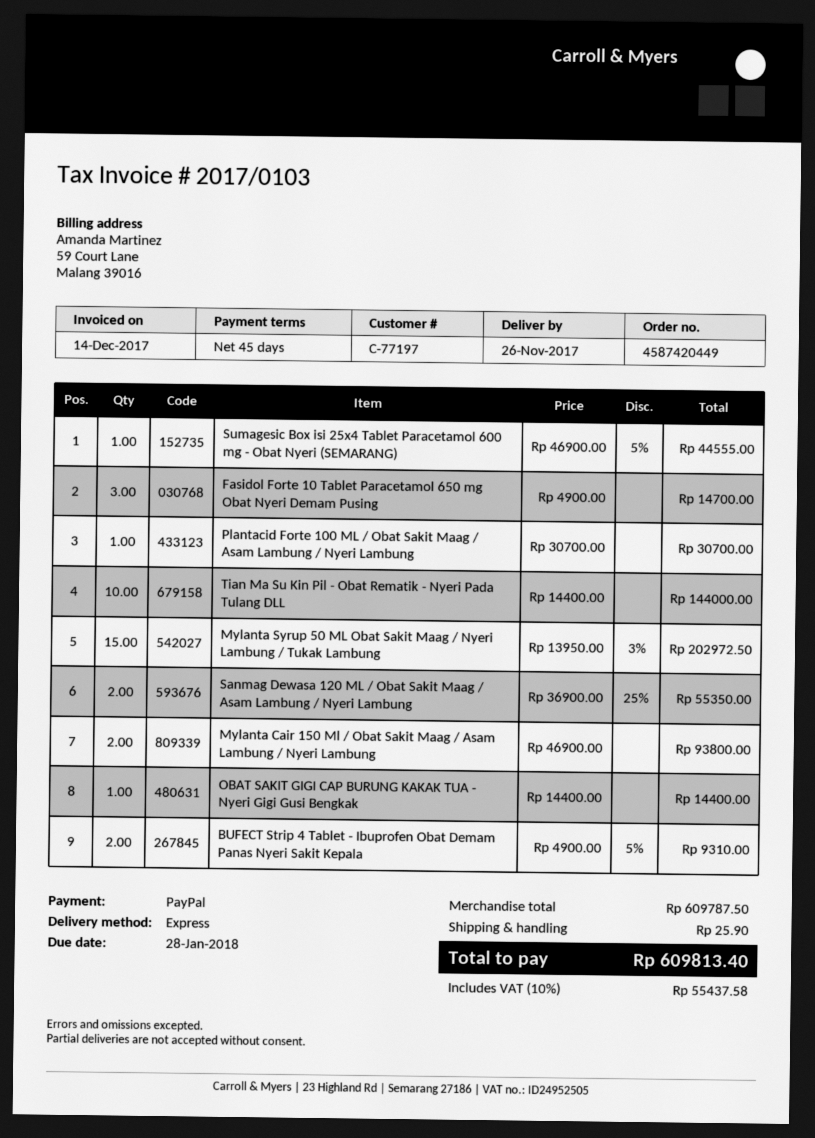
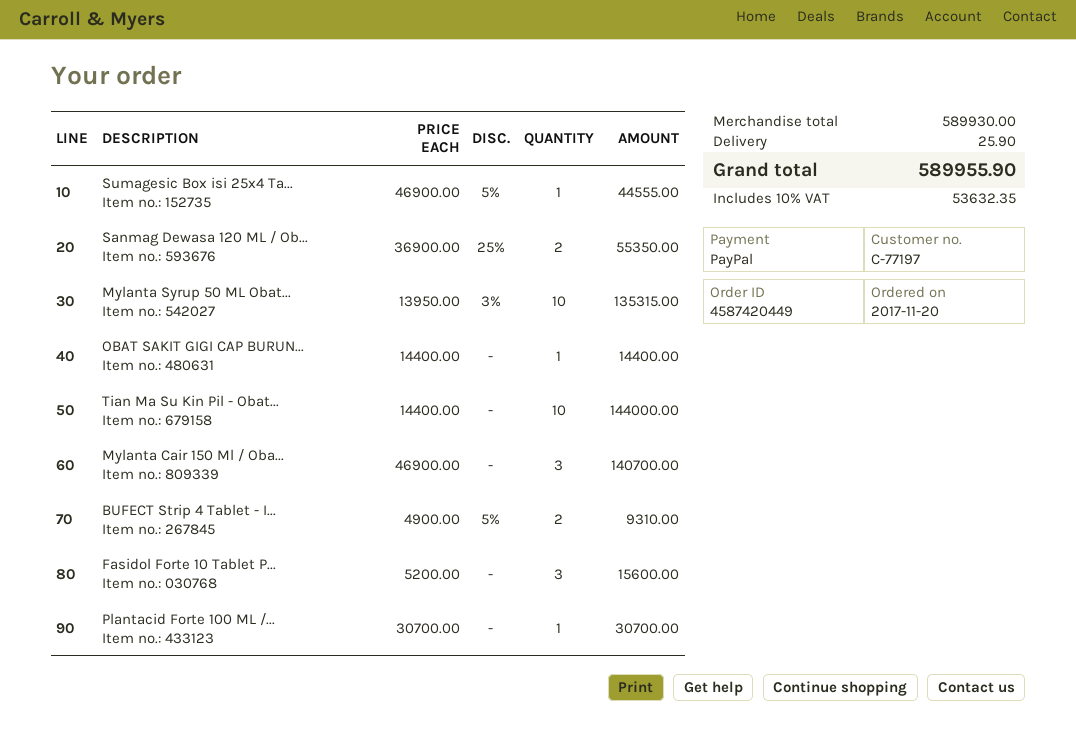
Fasidol Forte 10 Tablet Paracetamol 650 mg Obat Nyeri Demam Pusing: 3 x 4900.00 = 14700.00 -> 3 x 5200.00 = 15600.00
Mylanta Syrup 50 ML Obat Sakit Maag / Nyeri Lambung / Tukak Lambung: 15 x 13950.00 - 3% = 202972.50 -> 10 x 13950.00 - 3% = 135315.00
Mylanta Cair 150 Ml / Obat Sakit Maag / Asam Lambung / Nyeri Lambung: 2 x 46900.00 = 93800.00 -> 3 x 46900.00 = 140700.00
subtotal: 609787.50 -> 589930.00
tax: 10% = 55437.58 -> 10% = 53632.35
total: 609813.40 -> 589955.90

